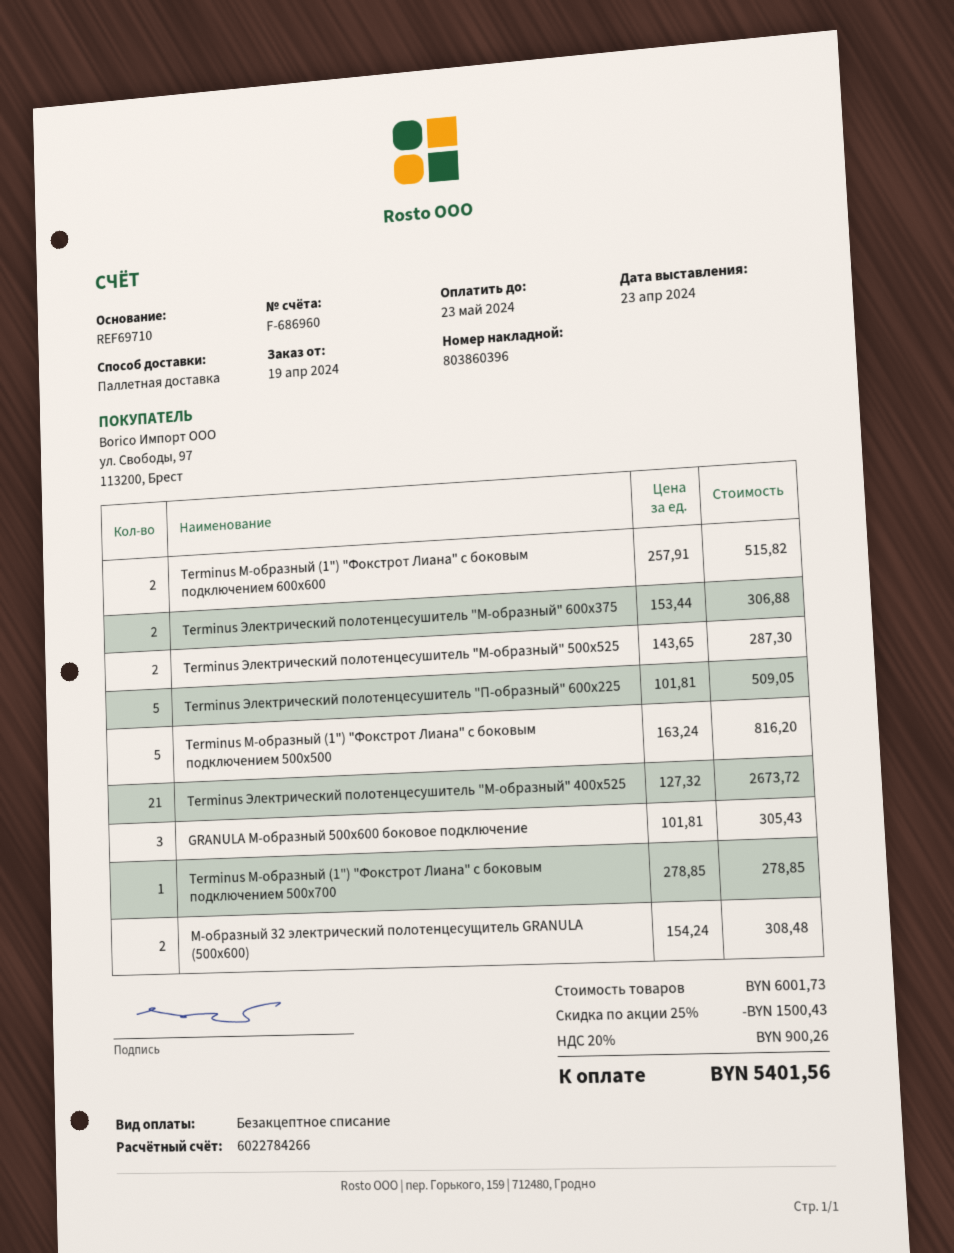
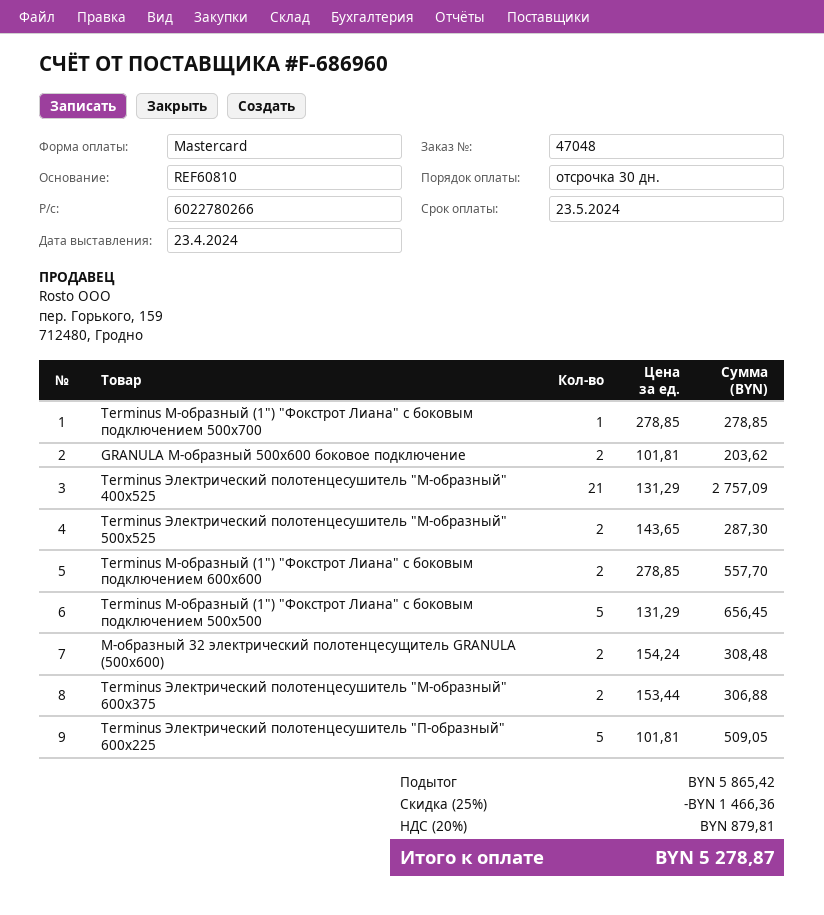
reference: REF69710 -> REF60810
payment method: direct debit -> Mastercard
bank account: 6022784266 -> 6022780266
Terminus М-образный (1") "Фокстрот Лиана" с боковым подключением 600x600: 2 x 257.91 = 515.82 -> 2 x 278.85 = 557.70
Terminus М-образный (1") "Фокстрот Лиана" с боковым подключением 500x500: 5 x 163.24 = 816.20 -> 5 x 131.29 = 656.45
Terminus Электрический полотенцесушитель "М-образный" 400х525: 21 x 127.32 = 2673.72 -> 21 x 131.29 = 2757.09
GRANULA М-образный 500х600 боковое подключение: 3 x 101.81 = 305.43 -> 2 x 101.81 = 203.62
subtotal: 6001.73 -> 5865.42
discount: 25% = 1500.43 -> 25% = 1466.36
tax: 20% = 900.26 -> 20% = 879.81
total: 5401.56 -> 5278.87

